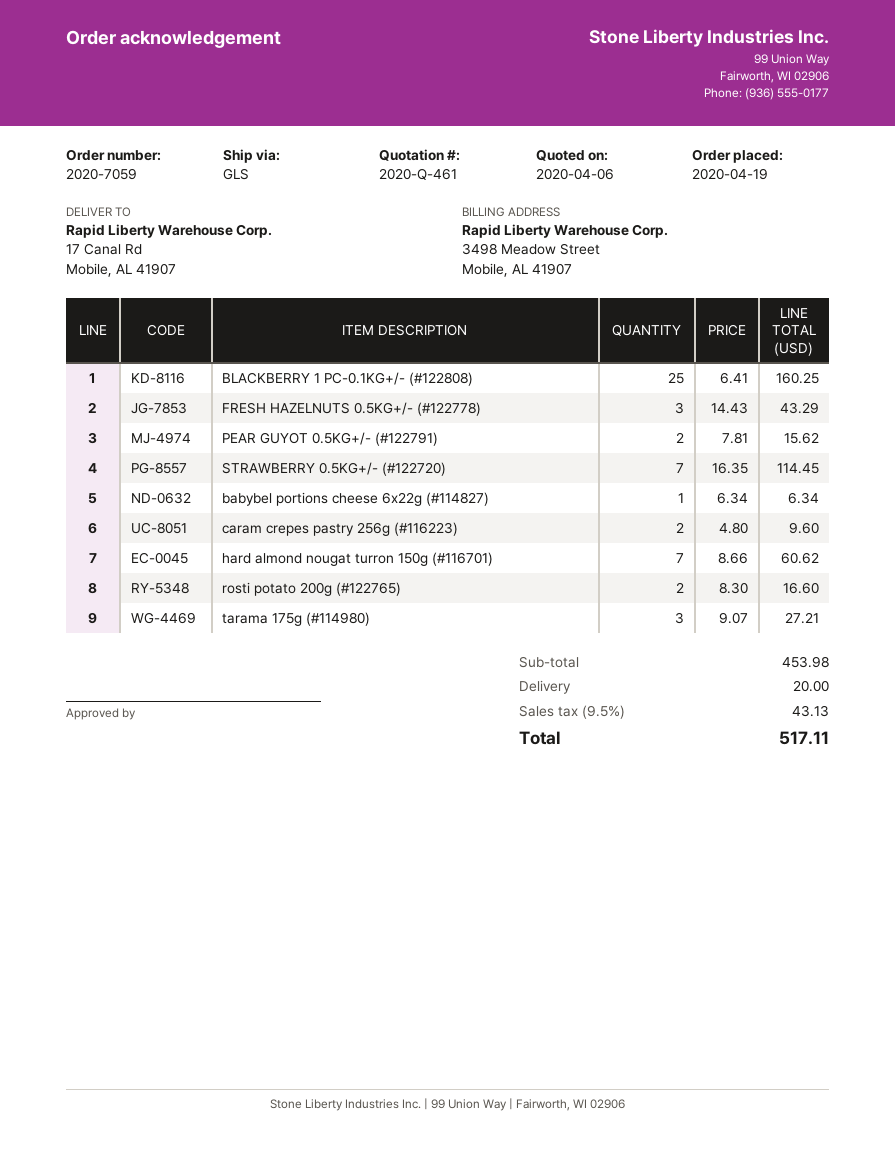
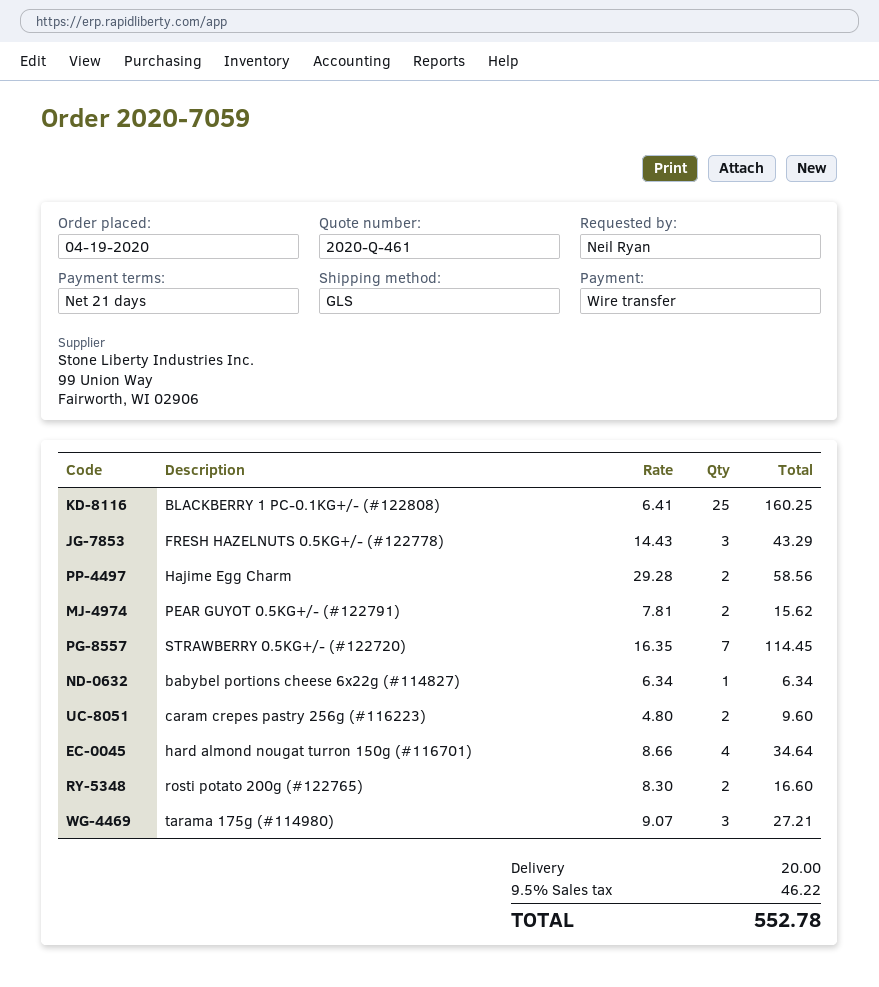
hard almond nougat turron 150g (#116701): 7 x 8.66 = 60.62 -> 4 x 8.66 = 34.64
Hajime Egg Charm: none -> 2 x 29.28 = 58.56
tax: 9.5% = 43.13 -> 9.5% = 46.22
total: 517.11 -> 552.78

